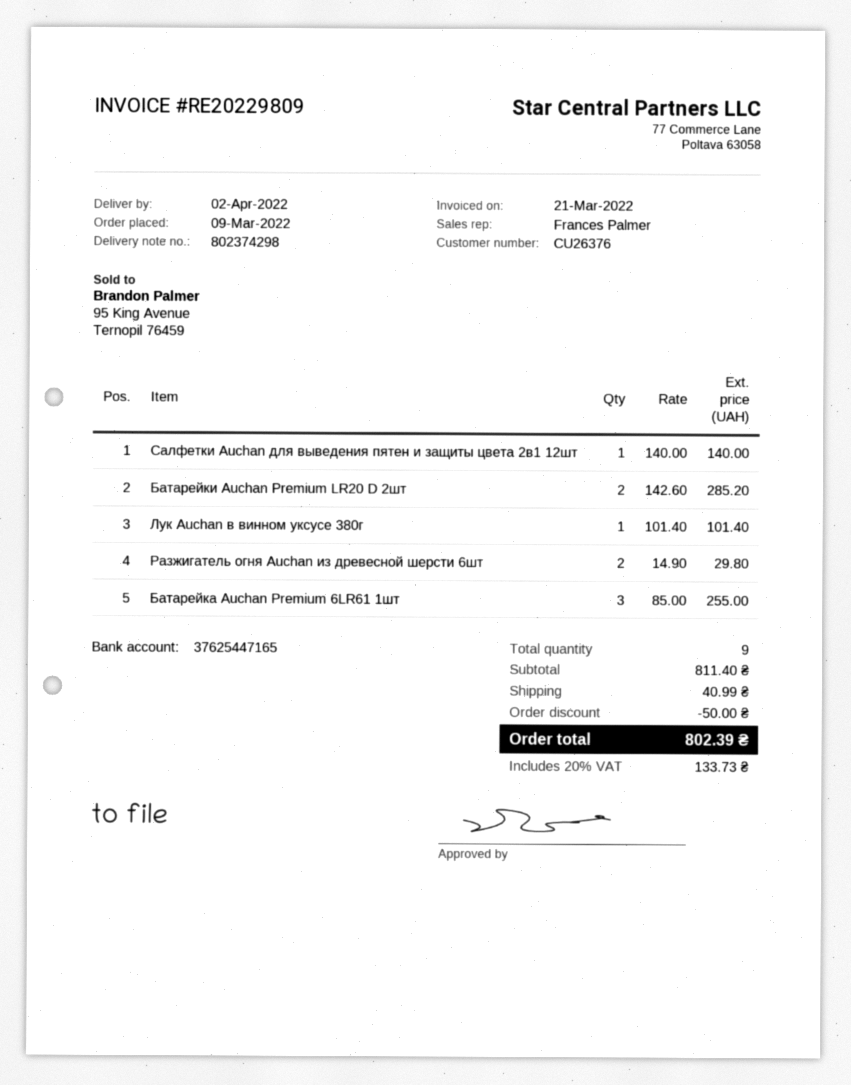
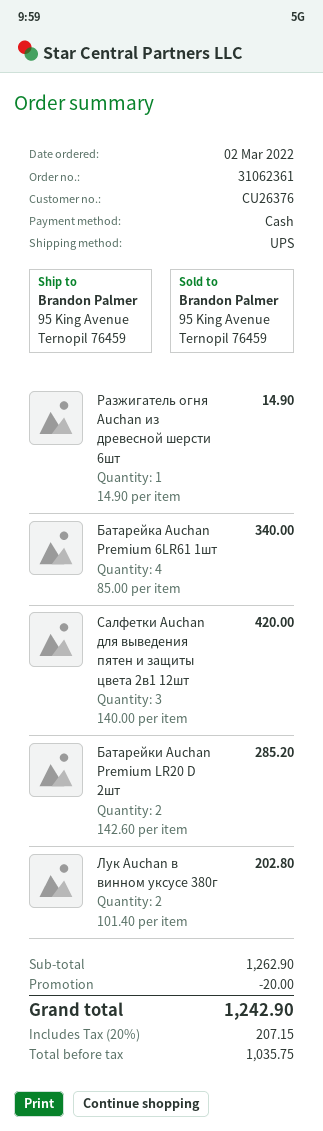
order date: 2022-03-09 -> 2022-03-02
Салфетки Auchan для выведения пятен и защиты цвета 2в1 12шт: 1 x 140.00 = 140.00 -> 3 x 140.00 = 420.00
Лук Auchan в винном уксусе 380г: 1 x 101.40 = 101.40 -> 2 x 101.40 = 202.80
Разжигатель огня Auchan из древесной шерсти 6шт: 2 x 14.90 = 29.80 -> 1 x 14.90 = 14.90
Батарейка Auchan Premium 6LR61 1шт: 3 x 85.00 = 255.00 -> 4 x 85.00 = 340.00
subtotal: 811.40 -> 1262.90
discount: 50.00 -> 20.00
shipping: 40.99 -> none
tax: 20% = 133.73 -> 20% = 207.15
total: 802.39 -> 1242.90

